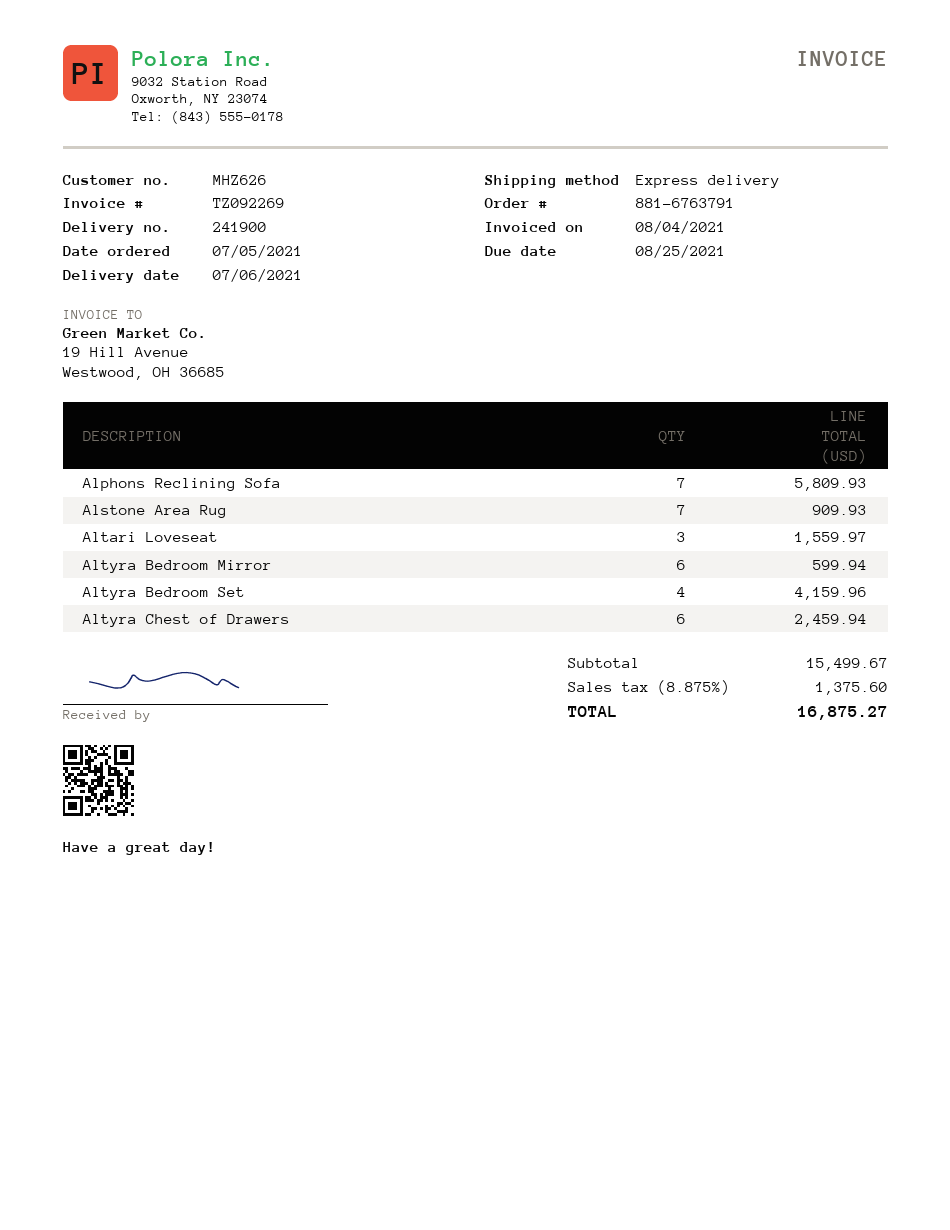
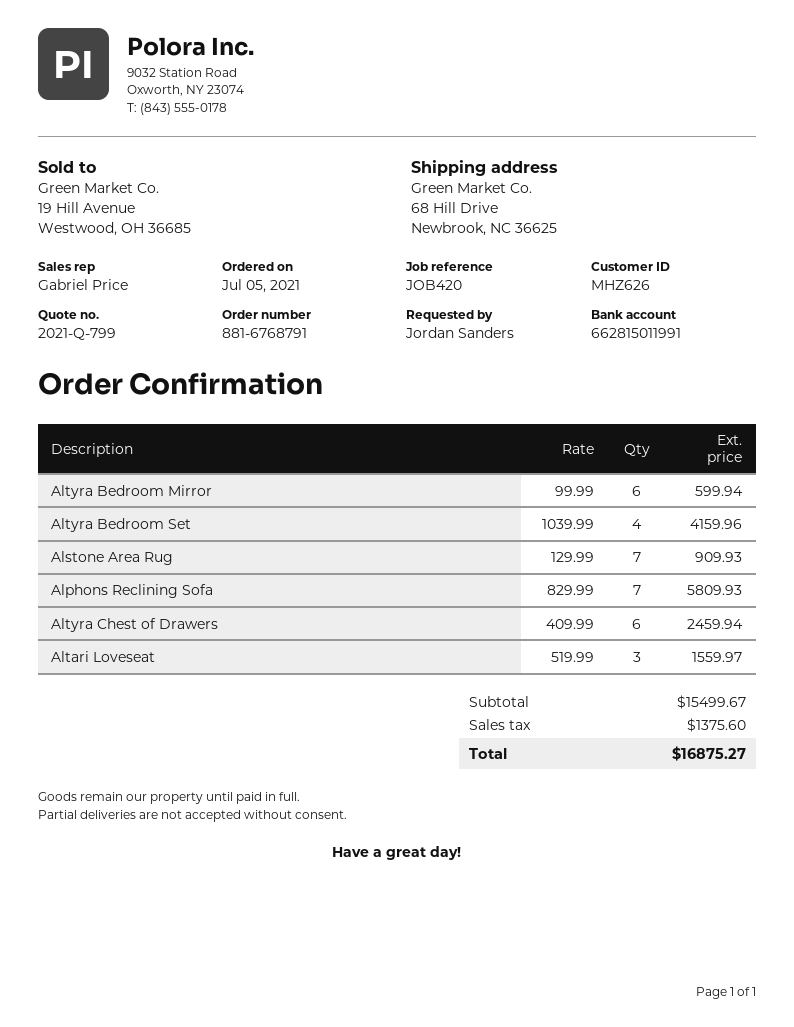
order number: 881-6763791 -> 881-6768791

